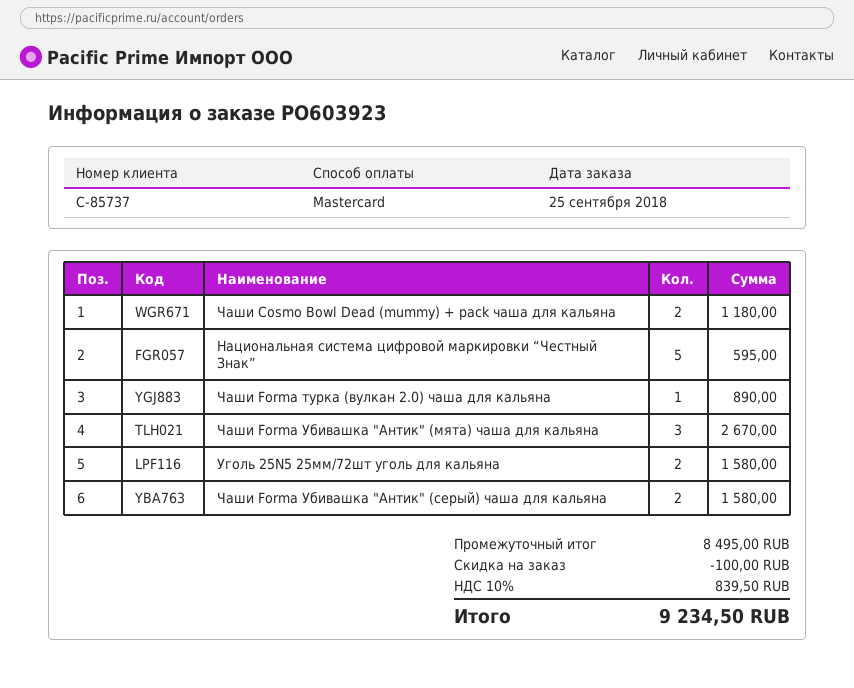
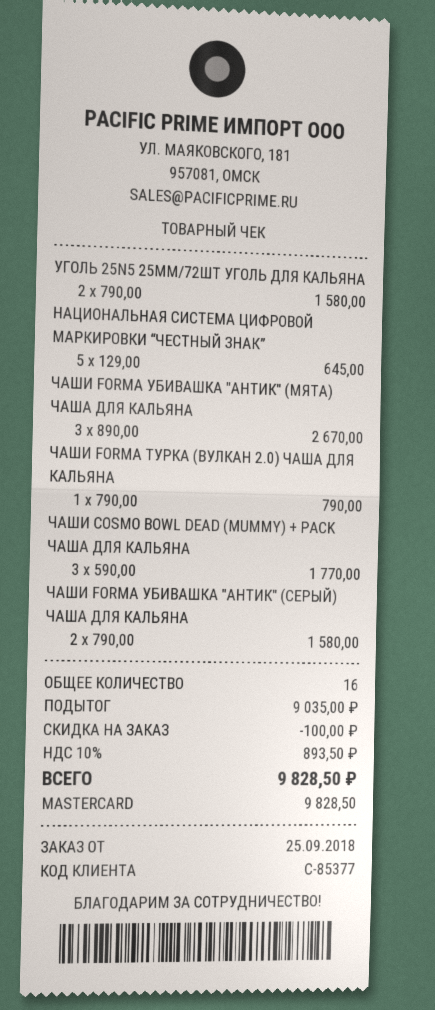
customer number: C-85737 -> C-85377
Чаши Cosmo Bowl Dead (mummy) + pack чаша для кальяна: 2 for 1180.00 -> 3 for 1770.00
Национальная система цифровой маркировки “Честный Знак”: 5 for 595.00 -> 5 for 645.00
Чаши Forma турка (вулкан 2.0) чаша для кальяна: 1 for 890.00 -> 1 for 790.00
subtotal: 8495.00 -> 9035.00
tax: 10% = 839.50 -> 10% = 893.50
total: 9234.50 -> 9828.50

